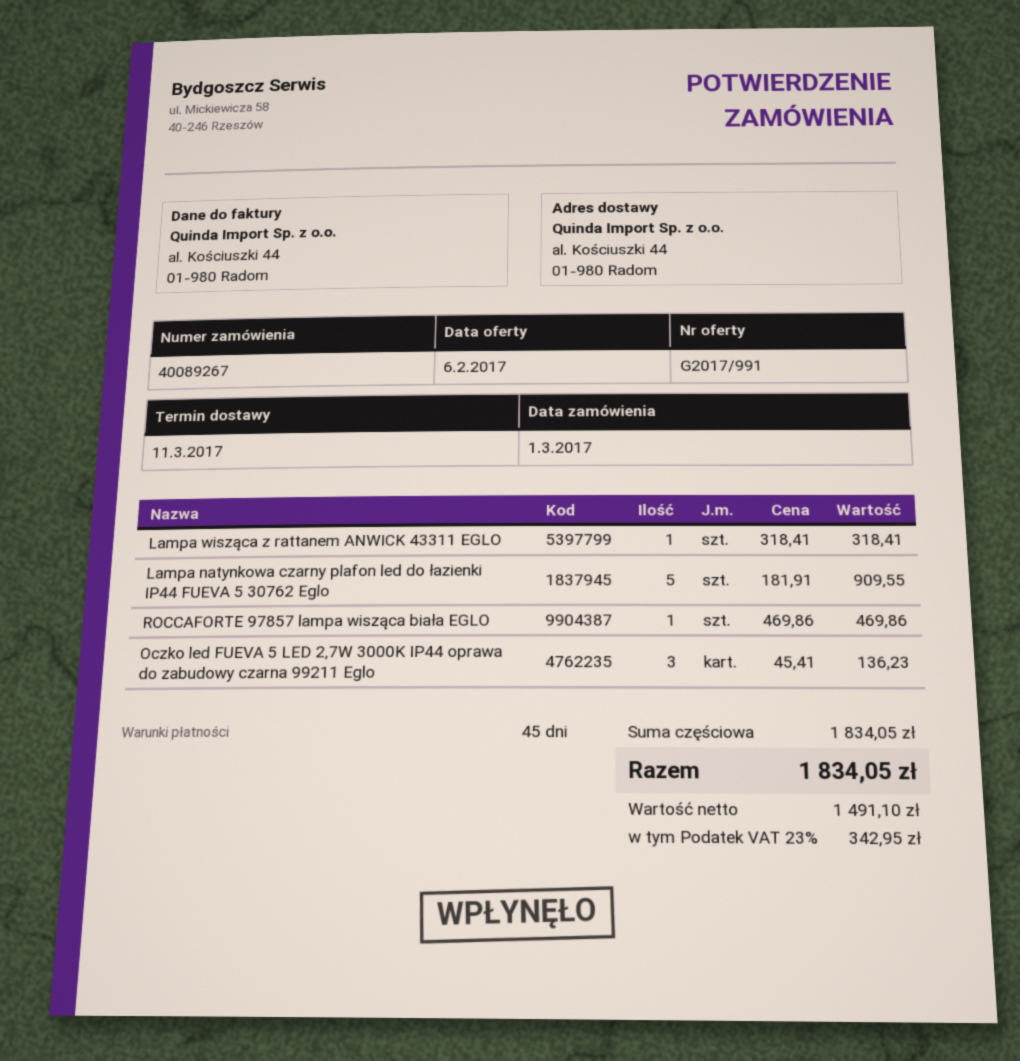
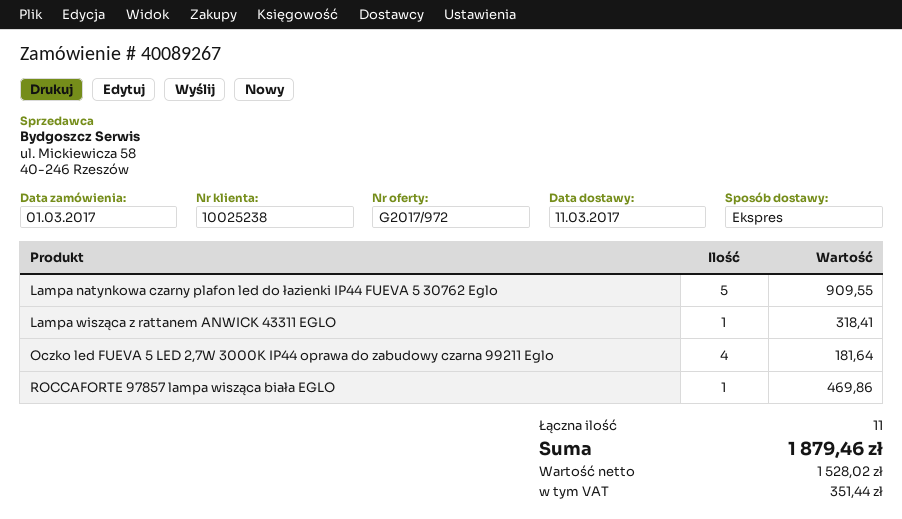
quote number: G2017/991 -> G2017/972
Oczko led FUEVA 5 LED 2,7W 3000K IP44 oprawa do zabudowy czarna 99211 Eglo: 3 for 136.23 -> 4 for 181.64
net: 1491.10 -> 1528.02
tax: 342.95 -> 351.44
total: 1834.05 -> 1879.46

